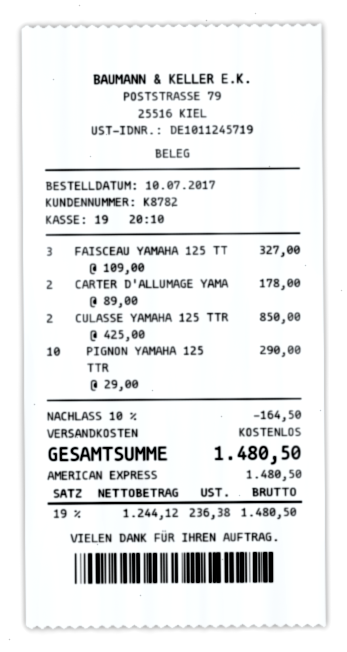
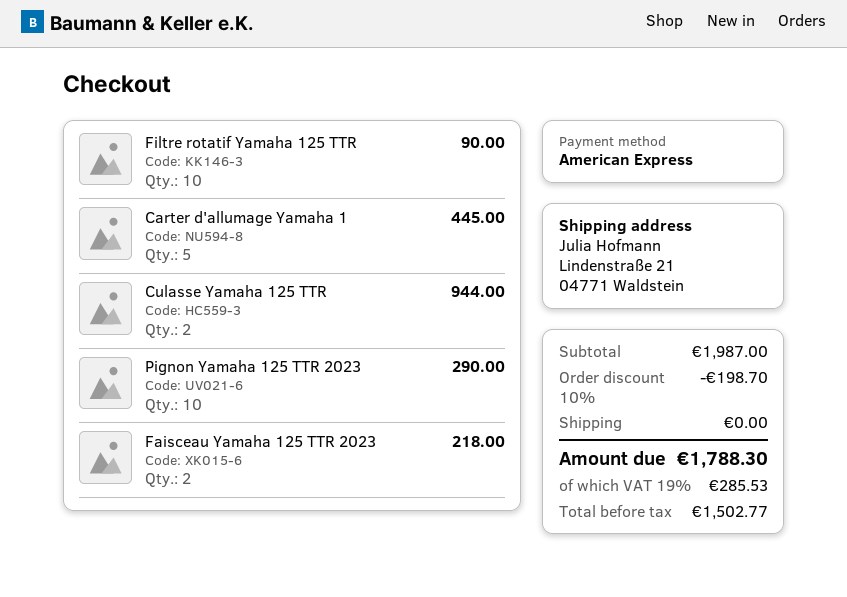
FAISCEAU YAMAHA 125 TT: 3 for 327.00 -> 2 for 218.00
CARTER D'ALLUMAGE YAMA: 2 for 178.00 -> 5 for 445.00
CULASSE YAMAHA 125 TTR: 2 for 850.00 -> 2 for 944.00
Filtre rotatif Yamaha 125 TTR: none -> 10 for 90.00
discount: 10% = 164.50 -> 10% = 198.70
net: 1244.12 -> 1502.77
tax: 19% = 236.38 -> 19% = 285.53
total: 1480.50 -> 1788.30

